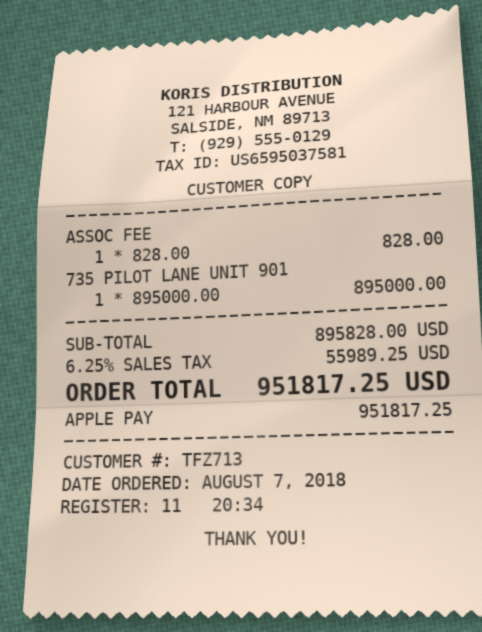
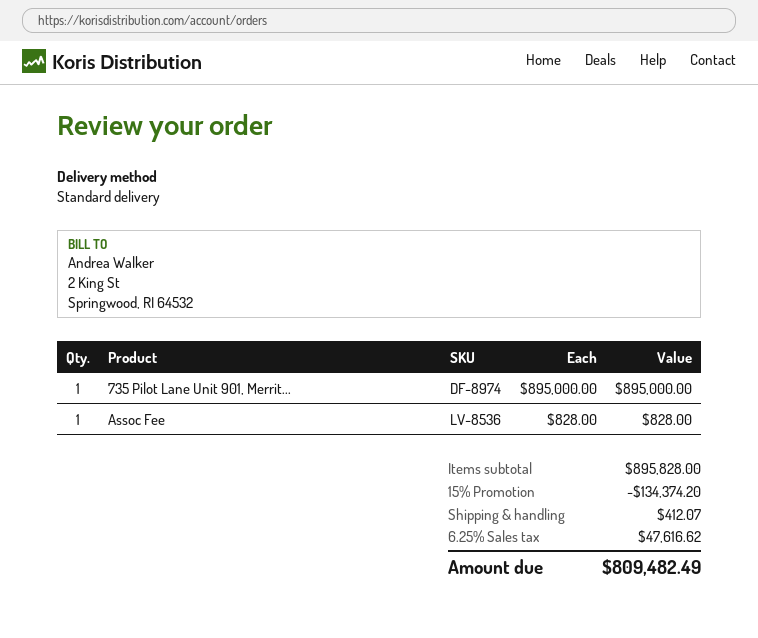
discount: none -> 15% = 134374.20
shipping: none -> 412.07
tax: 6.25% = 55989.25 -> 6.25% = 47616.62
total: 951817.25 -> 809482.49

